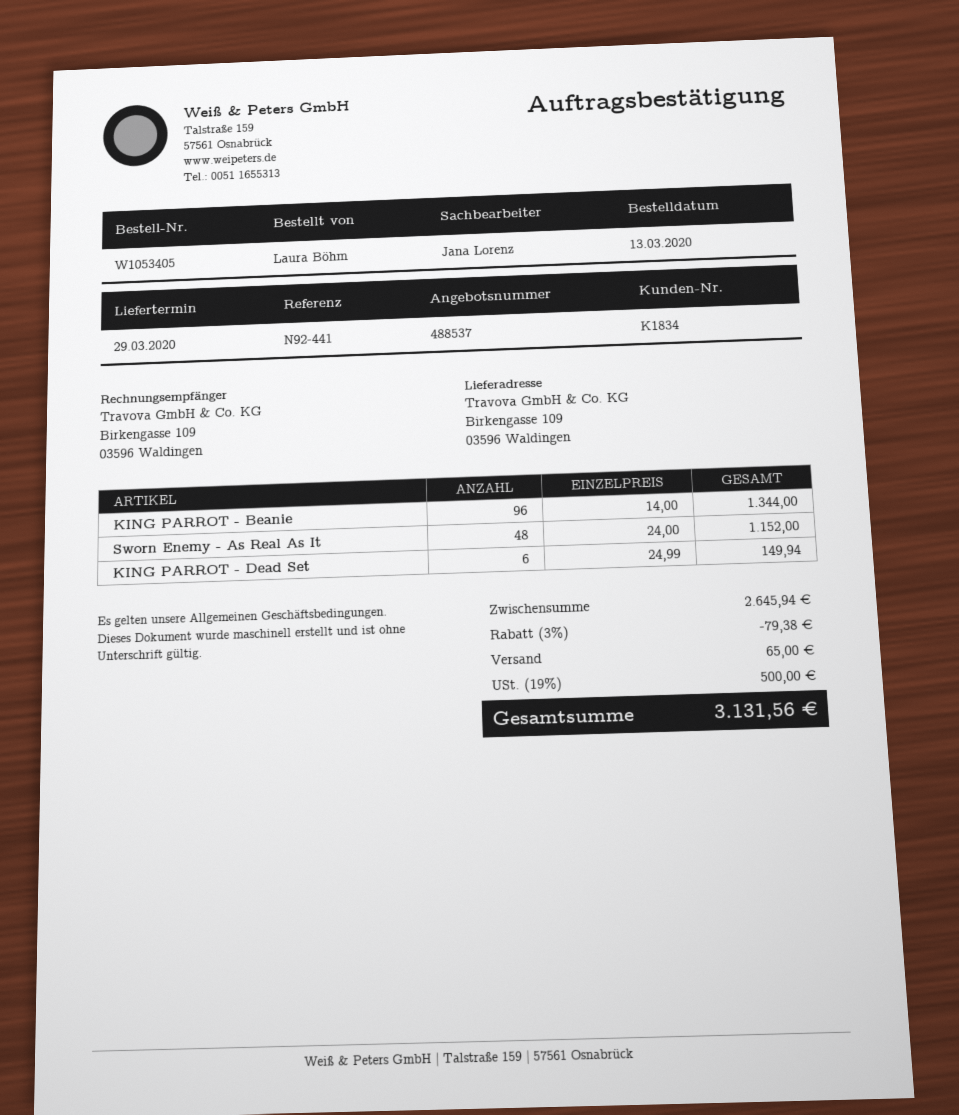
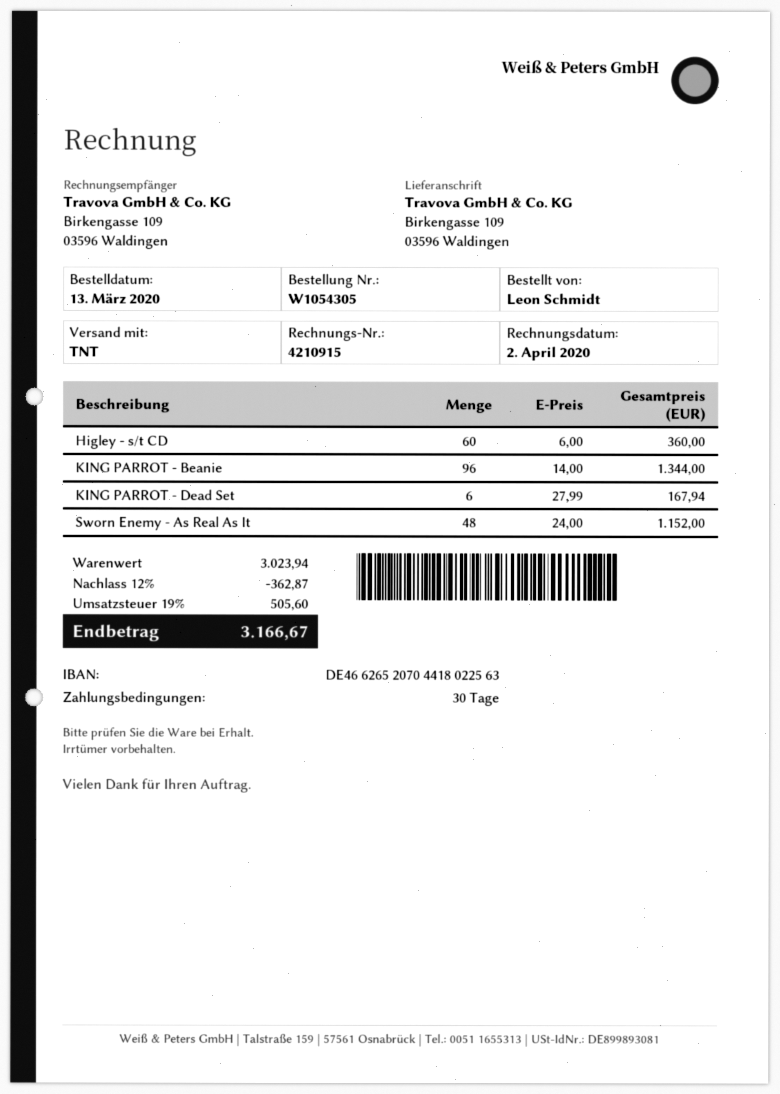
order number: W1053405 -> W1054305
ordered by: Laura Böhm -> Leon Schmidt
KING PARROT - Dead Set: 6 x 24.99 = 149.94 -> 6 x 27.99 = 167.94
Higley - s/t CD: none -> 60 x 6.00 = 360.00
subtotal: 2645.94 -> 3023.94
discount: 3% = 79.38 -> 12% = 362.87
shipping: 65.00 -> none
tax: 19% = 500.00 -> 19% = 505.60
total: 3131.56 -> 3166.67

